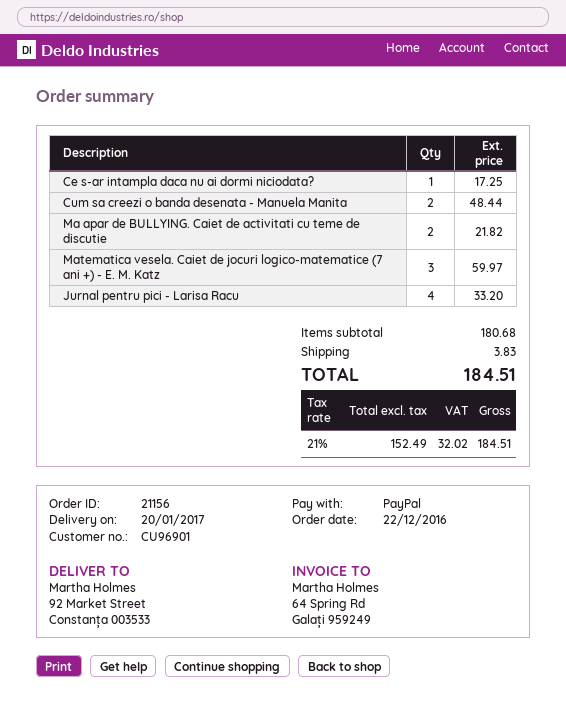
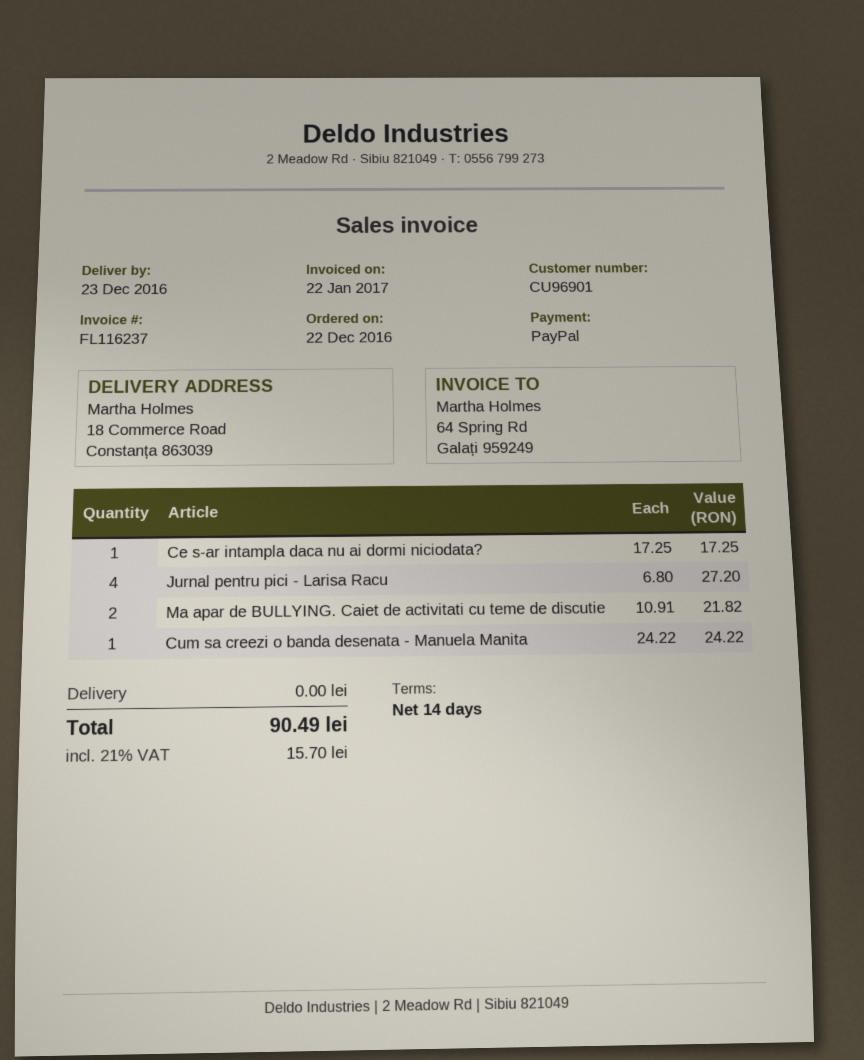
delivery date: 2017-01-20 -> 2016-12-23
ship to: 92 Market Street, Constanța 003533 -> 18 Commerce Road, Constanța 863039
Cum sa creezi o banda desenata - Manuela Manita: 2 for 48.44 -> 1 for 24.22
Matematica vesela. Caiet de jocuri logico-matematice (7 ani +) - E. M. Katz: 3 for 59.97 -> none
Jurnal pentru pici - Larisa Racu: 4 for 33.20 -> 4 for 27.20
shipping: 3.83 -> 0.00
tax: 21% = 32.02 -> 21% = 15.70
total: 184.51 -> 90.49

